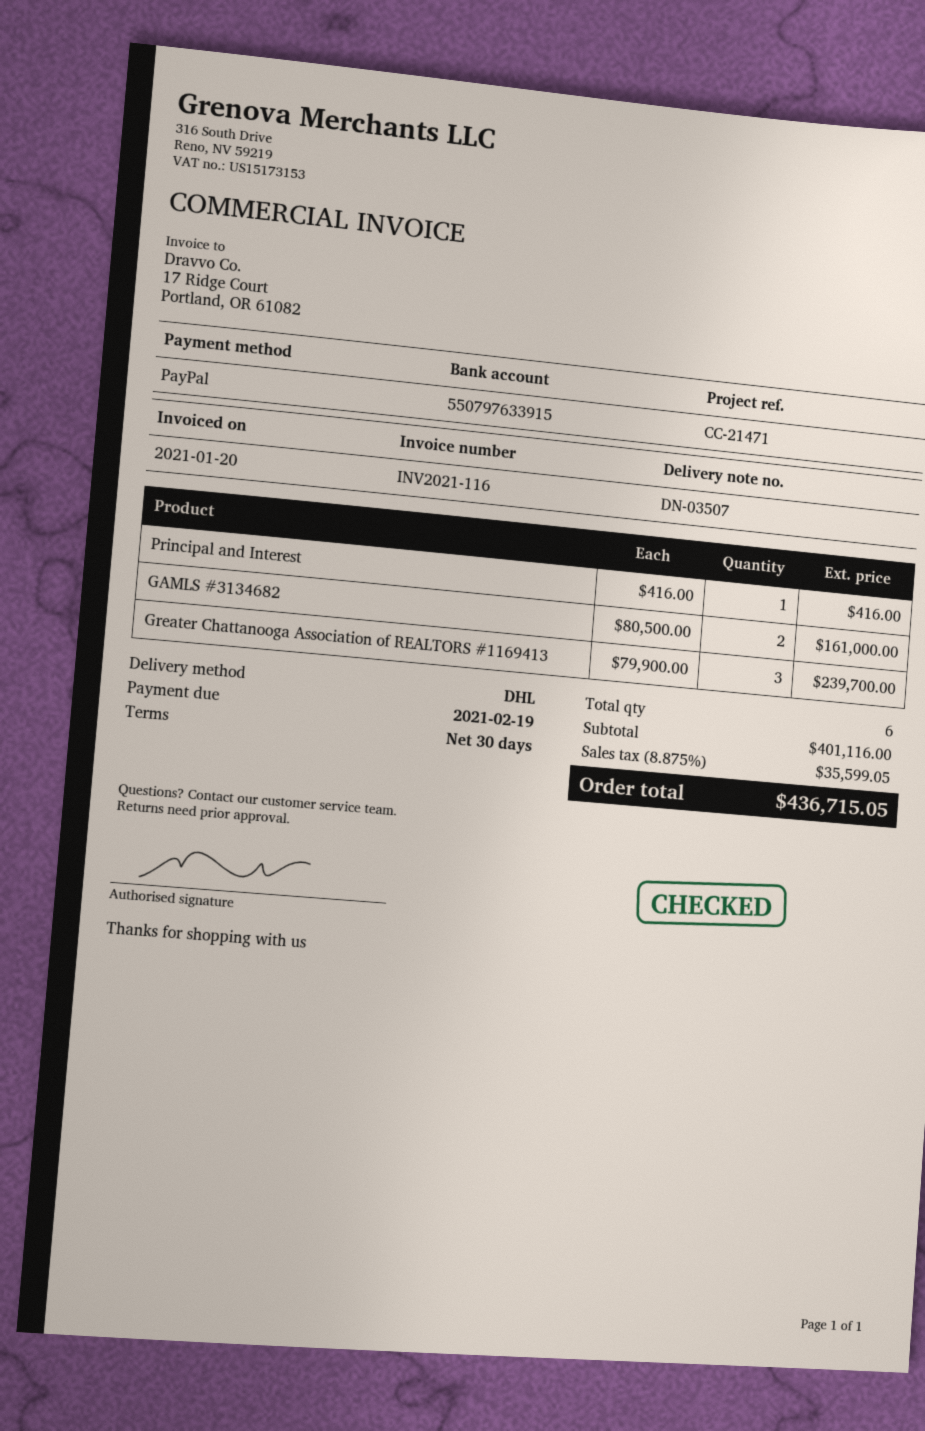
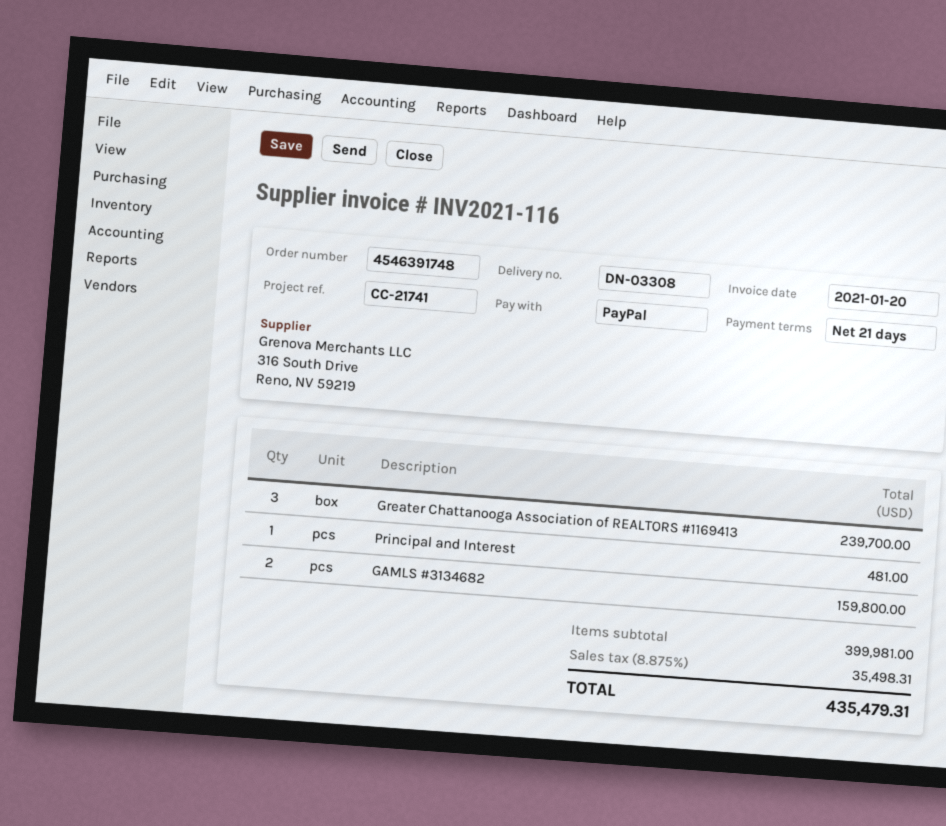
delivery note number: DN-03507 -> DN-03308
payment terms: 30 days -> 21 days
reference: CC-21471 -> CC-21741
Principal and Interest: 1 for 416.00 -> 1 for 481.00
GAMLS #3134682: 2 for 161000.00 -> 2 for 159800.00
subtotal: 401116.00 -> 399981.00
tax: 8.875% = 35599.05 -> 8.875% = 35498.31
total: 436715.05 -> 435479.31

